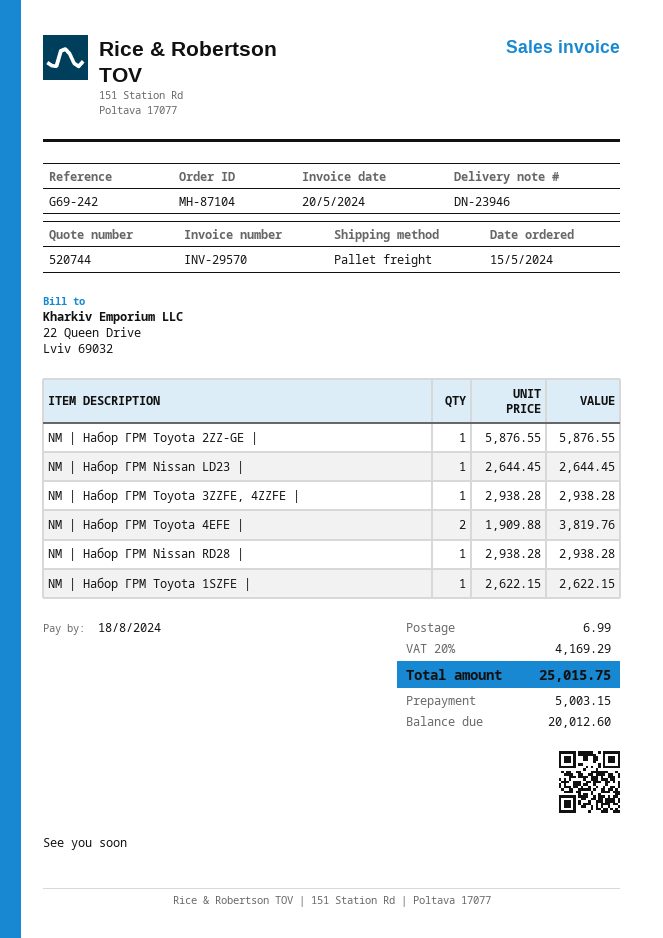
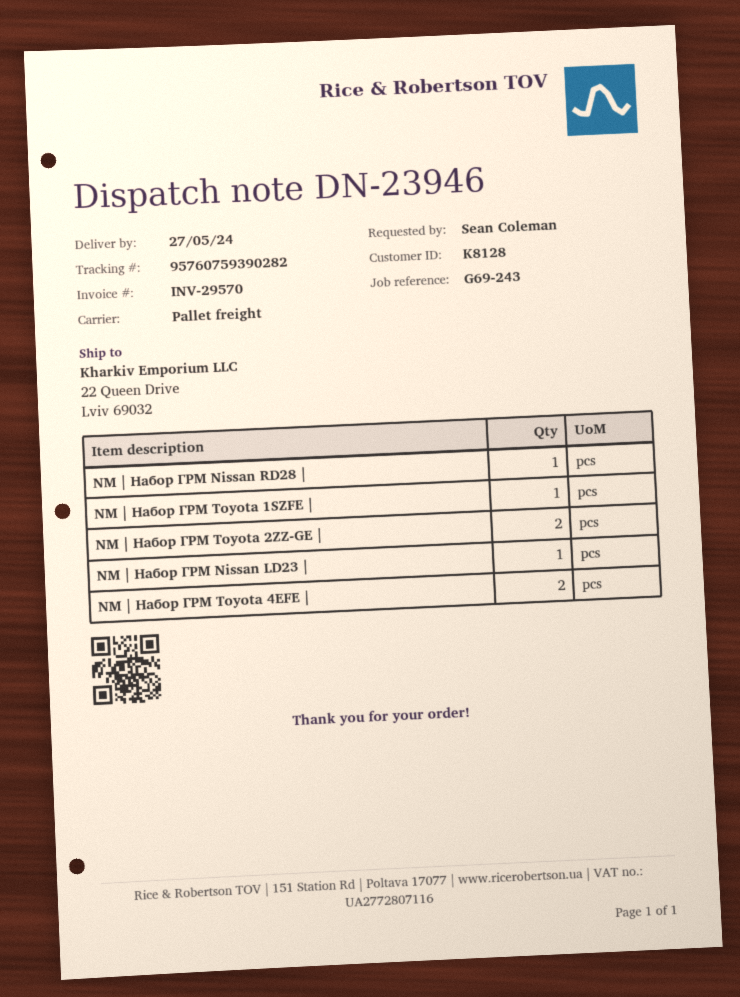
reference: G69-242 -> G69-243
NM | Набор ГРМ Toyota 2ZZ-GE |: 1 -> 2
NM | Набор ГРМ Toyota 3ZZFE, 4ZZFE |: 1 -> none

